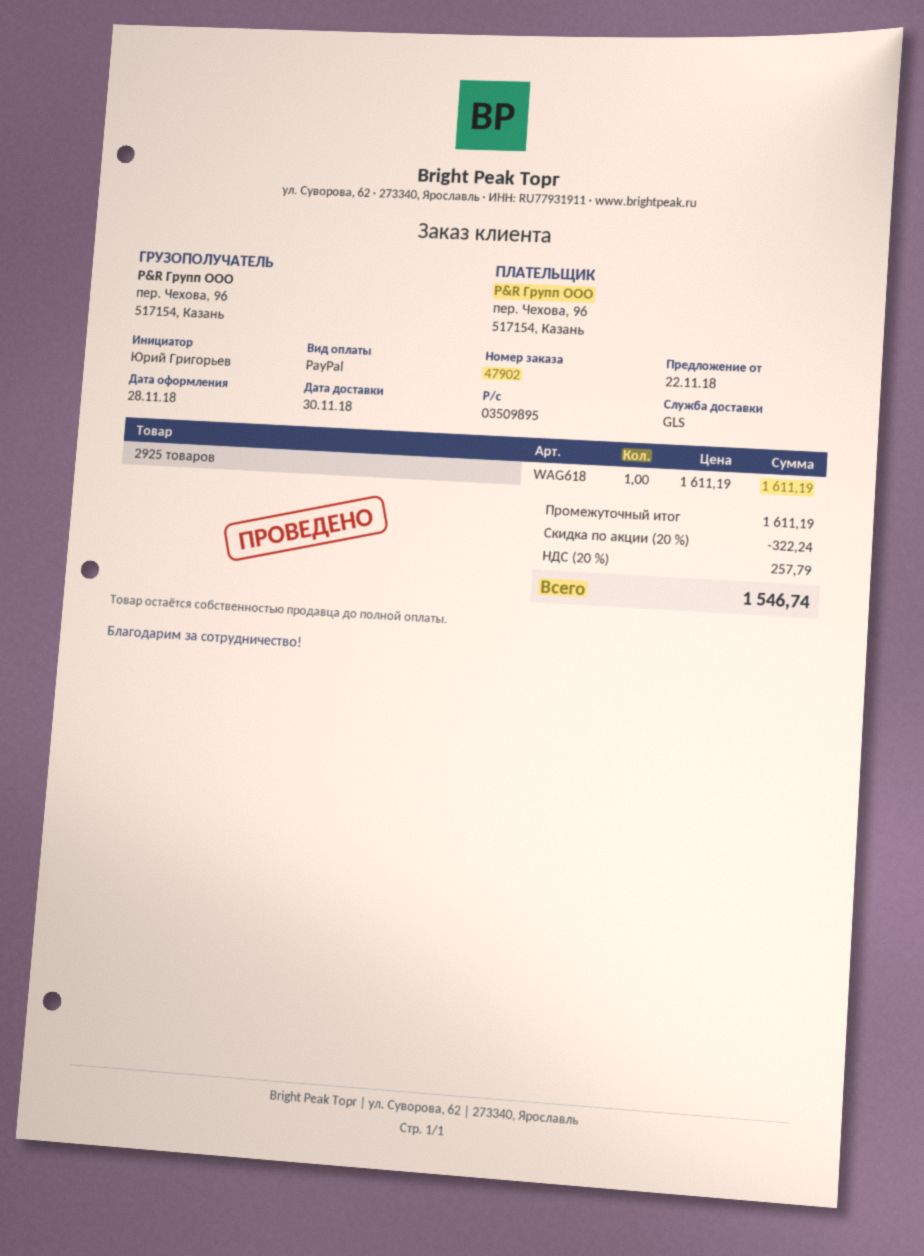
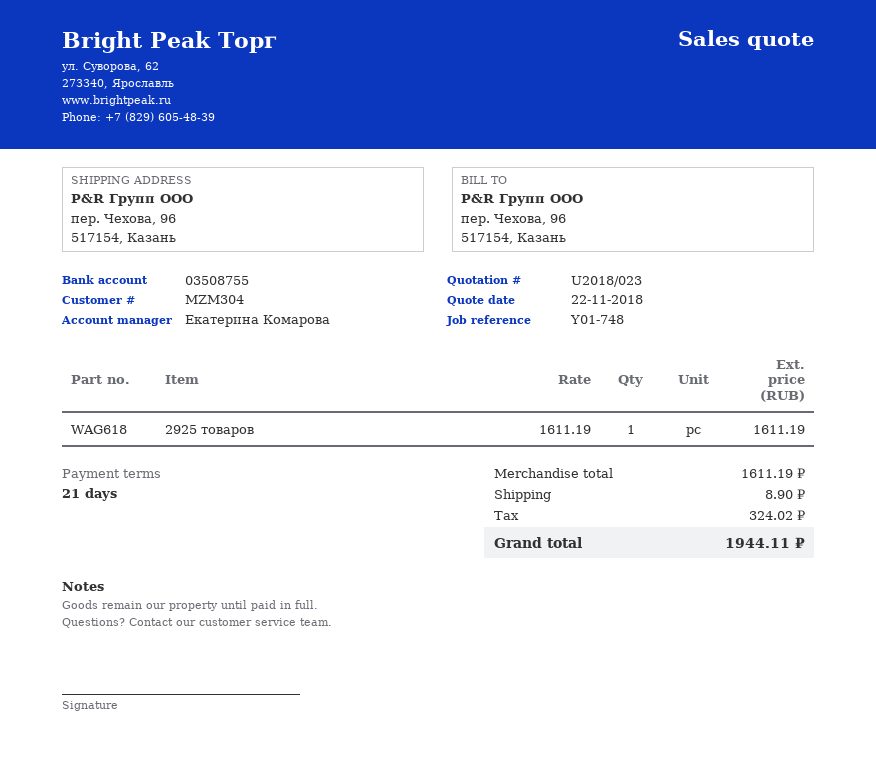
bank account: 03509895 -> 03508755
discount: 20% = 322.24 -> none
shipping: none -> 8.90
tax: 257.79 -> 324.02
total: 1546.74 -> 1944.11

